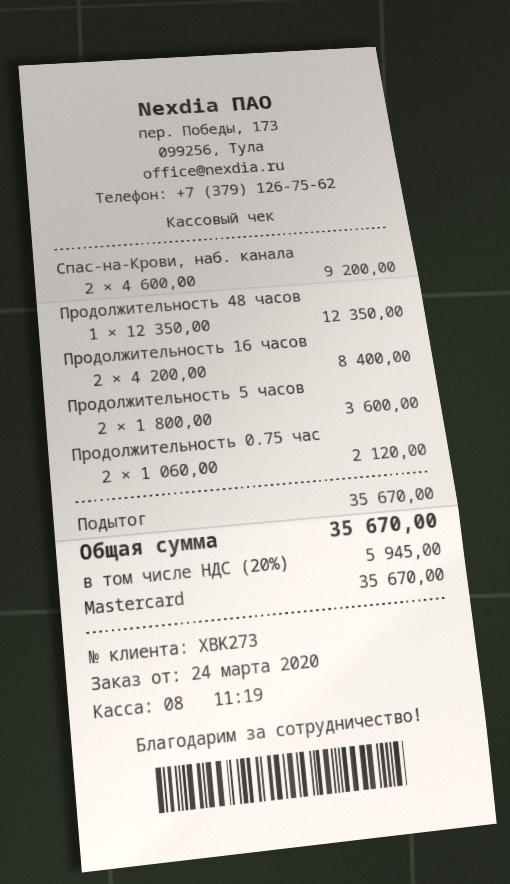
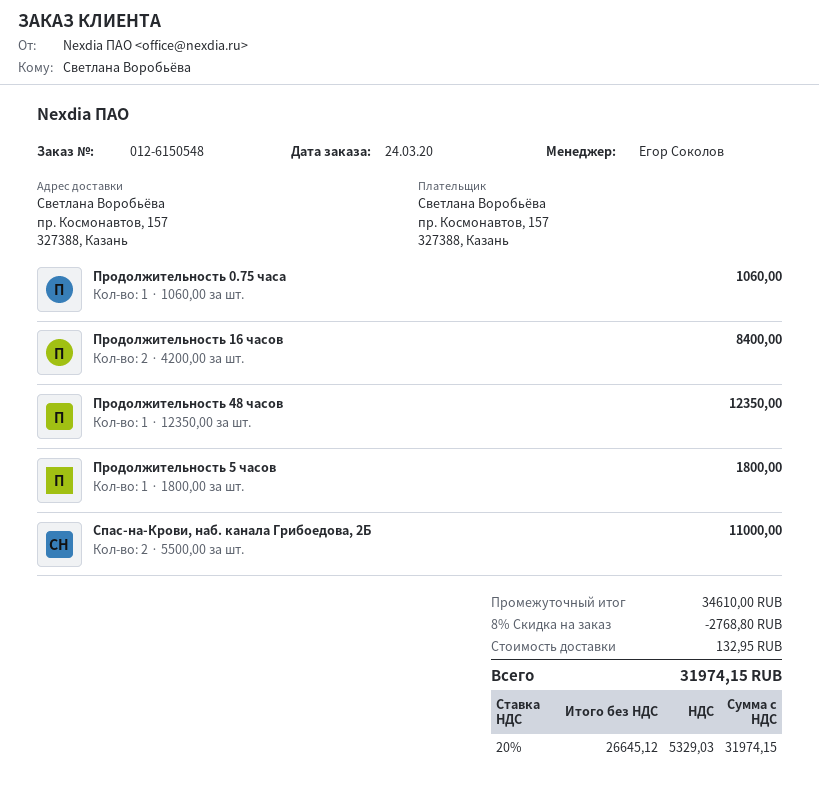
Спас-на-Крови, наб. канала: 2 x 4600.00 = 9200.00 -> 2 x 5500.00 = 11000.00
Продолжительность 5 часов: 2 x 1800.00 = 3600.00 -> 1 x 1800.00 = 1800.00
Продолжительность 0.75 час: 2 x 1060.00 = 2120.00 -> 1 x 1060.00 = 1060.00
subtotal: 35670.00 -> 34610.00
discount: none -> 8% = 2768.80
shipping: none -> 132.95
tax: 20% = 5945.00 -> 20% = 5329.03
total: 35670.00 -> 31974.15

